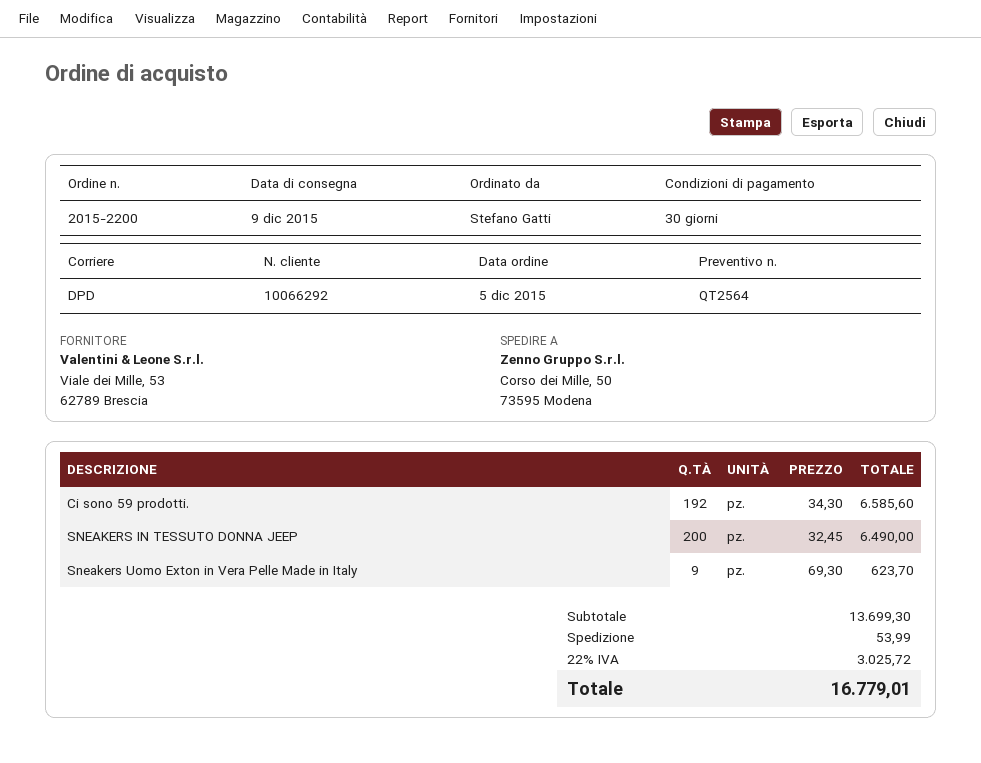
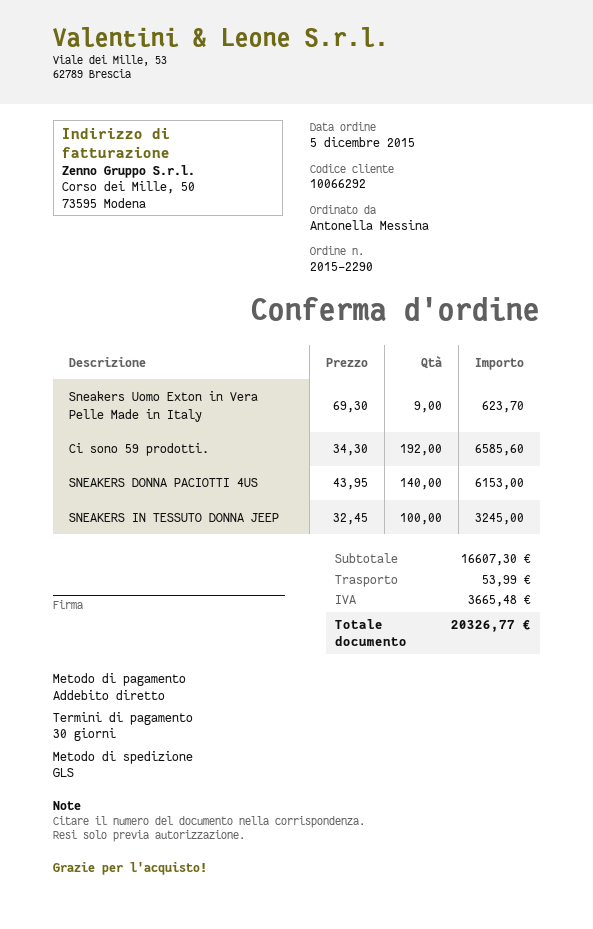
order number: 2015-2200 -> 2015-2290
ordered by: Stefano Gatti -> Antonella Messina
shipping method: DPD -> GLS
SNEAKERS IN TESSUTO DONNA JEEP: 200 x 32.45 = 6490.00 -> 100 x 32.45 = 3245.00
SNEAKERS DONNA PACIOTTI 4US: none -> 140 x 43.95 = 6153.00
subtotal: 13699.30 -> 16607.30
tax: 3025.72 -> 3665.48
total: 16779.01 -> 20326.77

